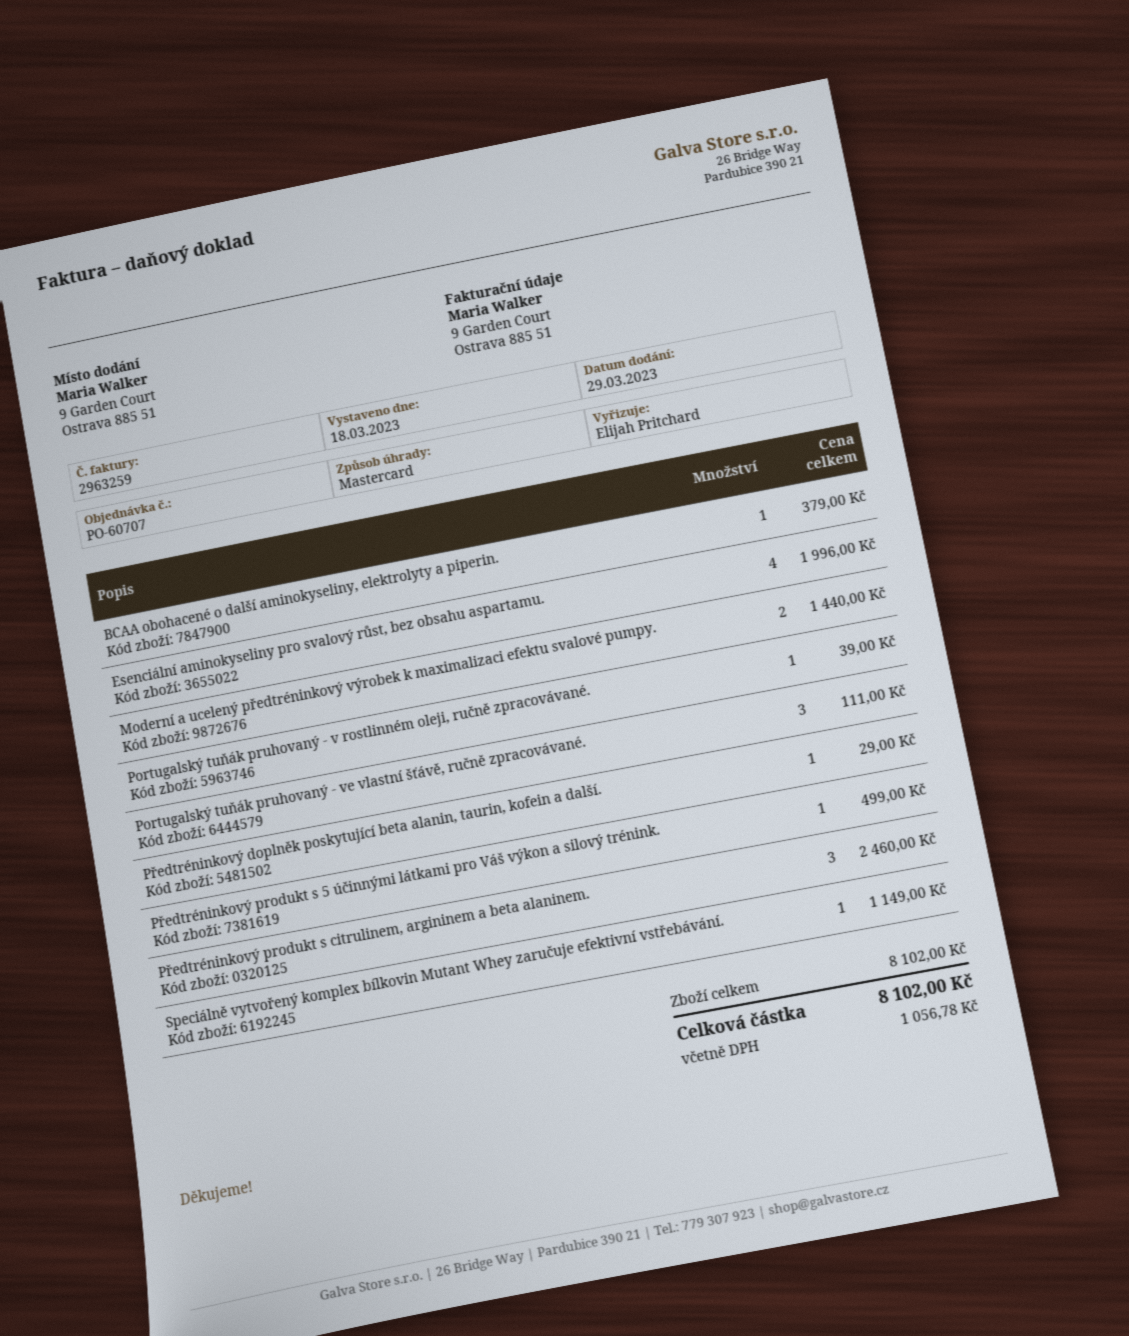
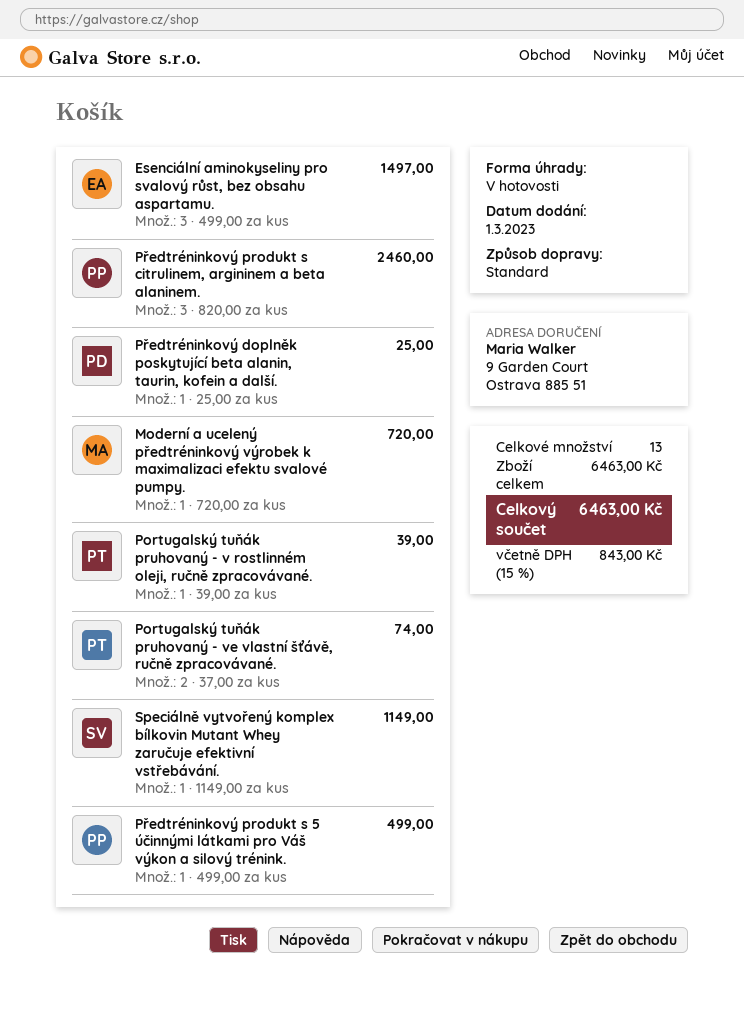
delivery date: 2023-03-29 -> 2023-03-01
payment method: Mastercard -> cash
BCAA obohacené o další aminokyseliny, elektrolyty a piperin.: 1 for 379.00 -> none
Esenciální aminokyseliny pro svalový růst, bez obsahu aspartamu.: 4 for 1996.00 -> 3 for 1497.00
Moderní a ucelený předtréninkový výrobek k maximalizaci efektu svalové pumpy.: 2 for 1440.00 -> 1 for 720.00
Portugalský tuňák pruhovaný - ve vlastní šťávě, ručně zpracovávané.: 3 for 111.00 -> 2 for 74.00
Předtréninkový doplněk poskytující beta alanin, taurin, kofein a další.: 1 for 29.00 -> 1 for 25.00
subtotal: 8102.00 -> 6463.00
tax: 1056.78 -> 843.00
total: 8102.00 -> 6463.00

